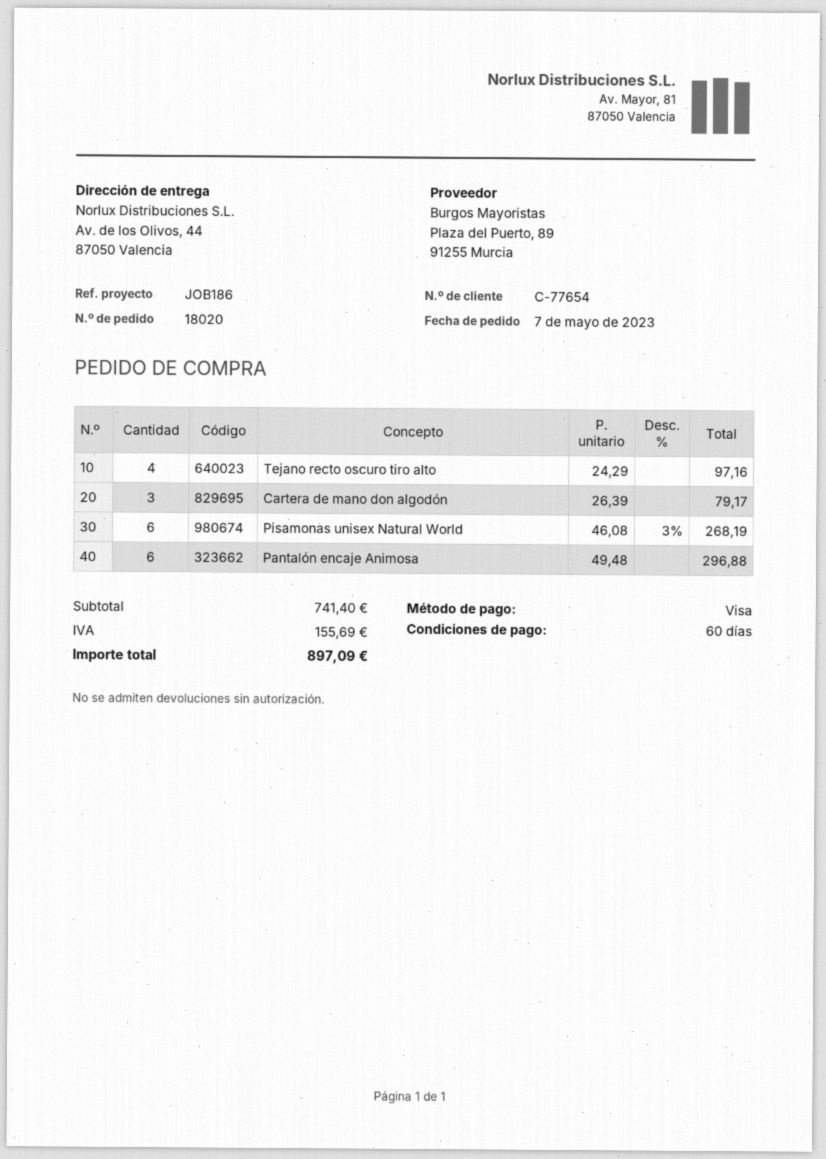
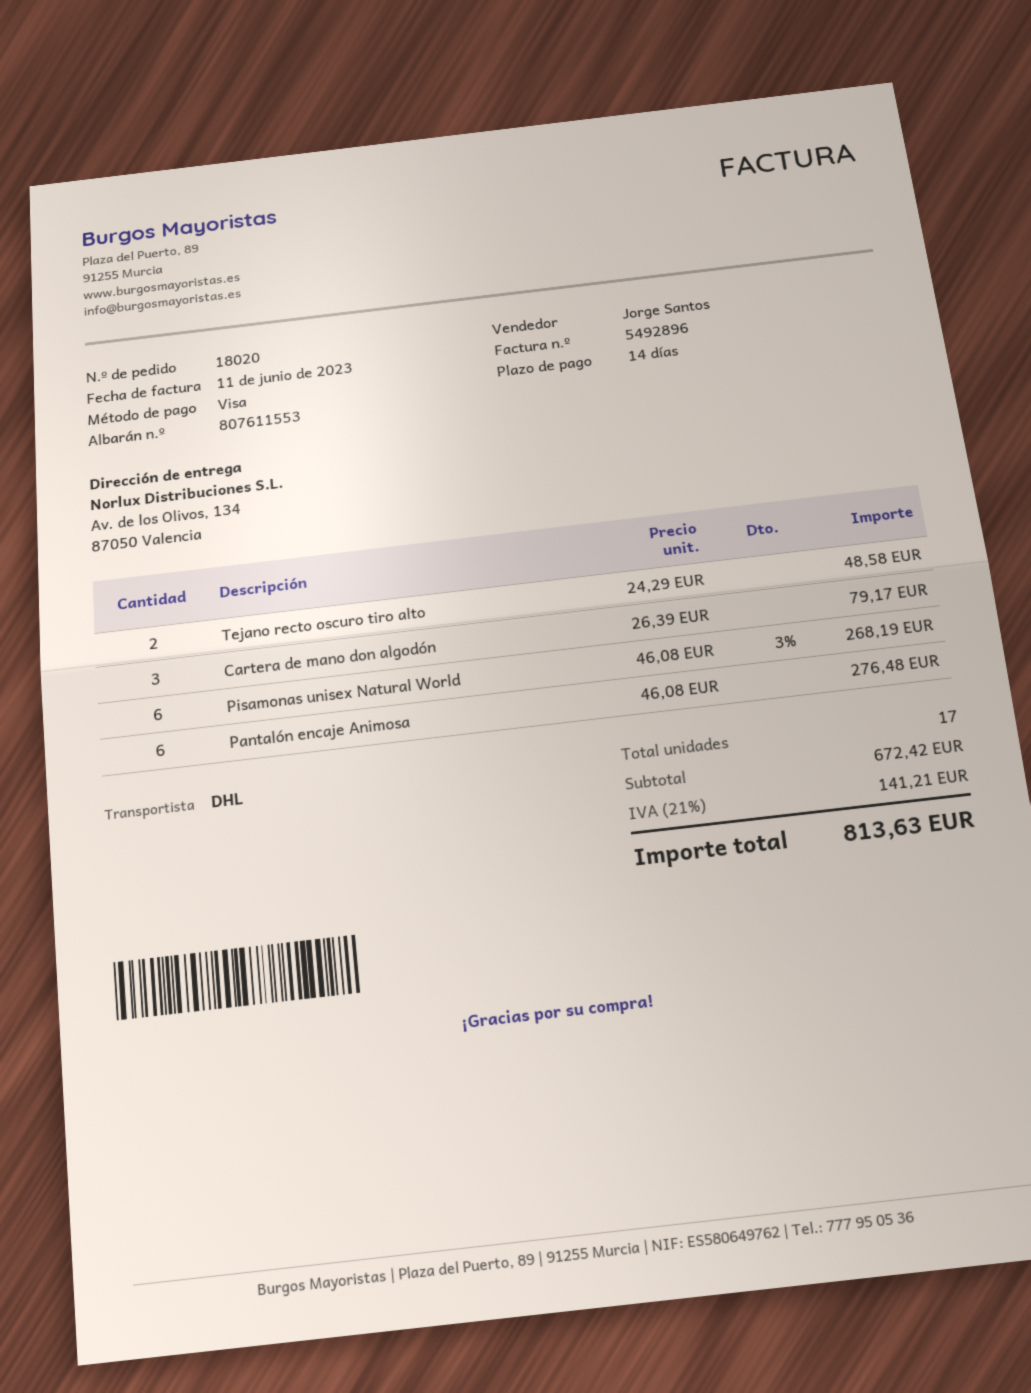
payment terms: 60 days -> 14 days
ship to: Av. de los Olivos, 44, 87050 Valencia -> Av. de los Olivos, 134, 87050 Valencia
Tejano recto oscuro tiro alto: 4 x 24.29 = 97.16 -> 2 x 24.29 = 48.58
Pantalón encaje Animosa: 6 x 49.48 = 296.88 -> 6 x 46.08 = 276.48
subtotal: 741.40 -> 672.42
tax: 155.69 -> 141.21
total: 897.09 -> 813.63

